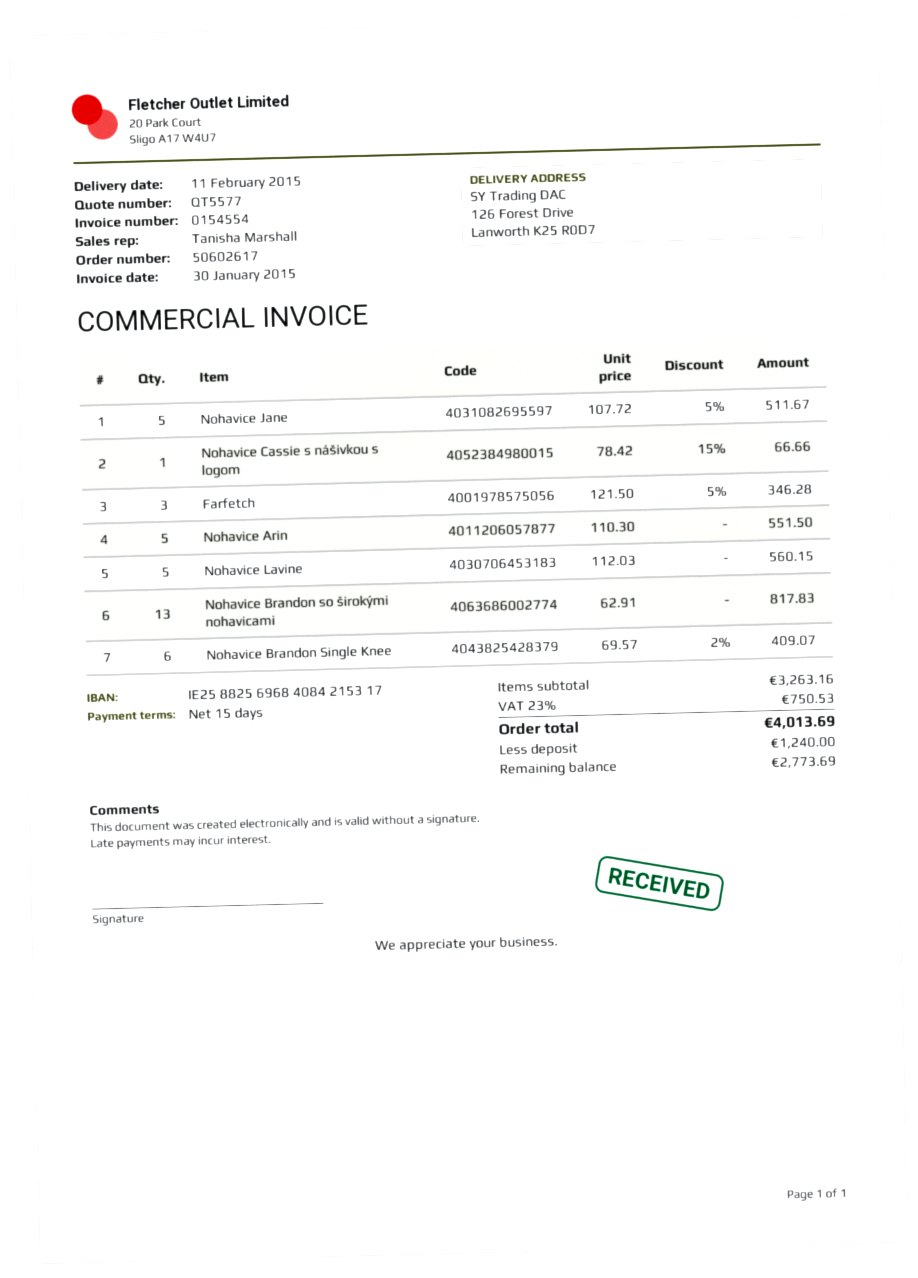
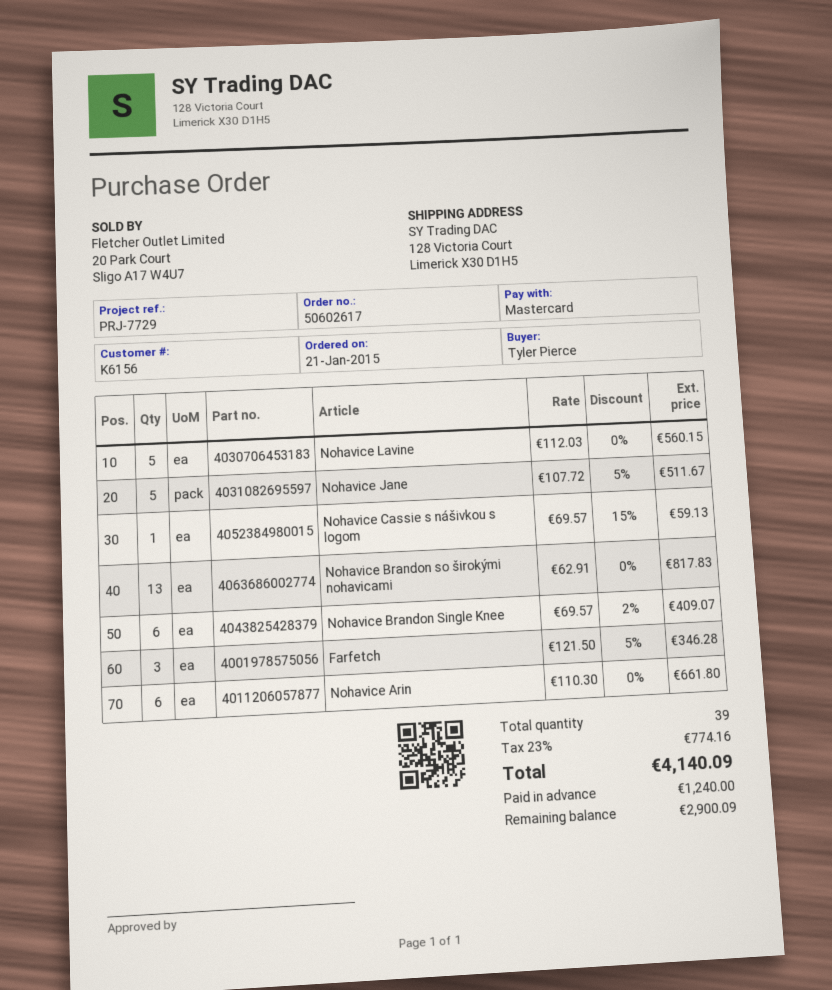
ship to: 126 Forest Drive, Lanworth K25 R0D7 -> 128 Victoria Court, Limerick X30 D1H5
Nohavice Cassie s nášivkou s logom: 1 x 78.42 - 15% = 66.66 -> 1 x 69.57 - 15% = 59.13
Nohavice Arin: 5 x 110.30 = 551.50 -> 6 x 110.30 = 661.80
tax: 23% = 750.53 -> 23% = 774.16
total: 4013.69 -> 4140.09
balance: 2773.69 -> 2900.09

